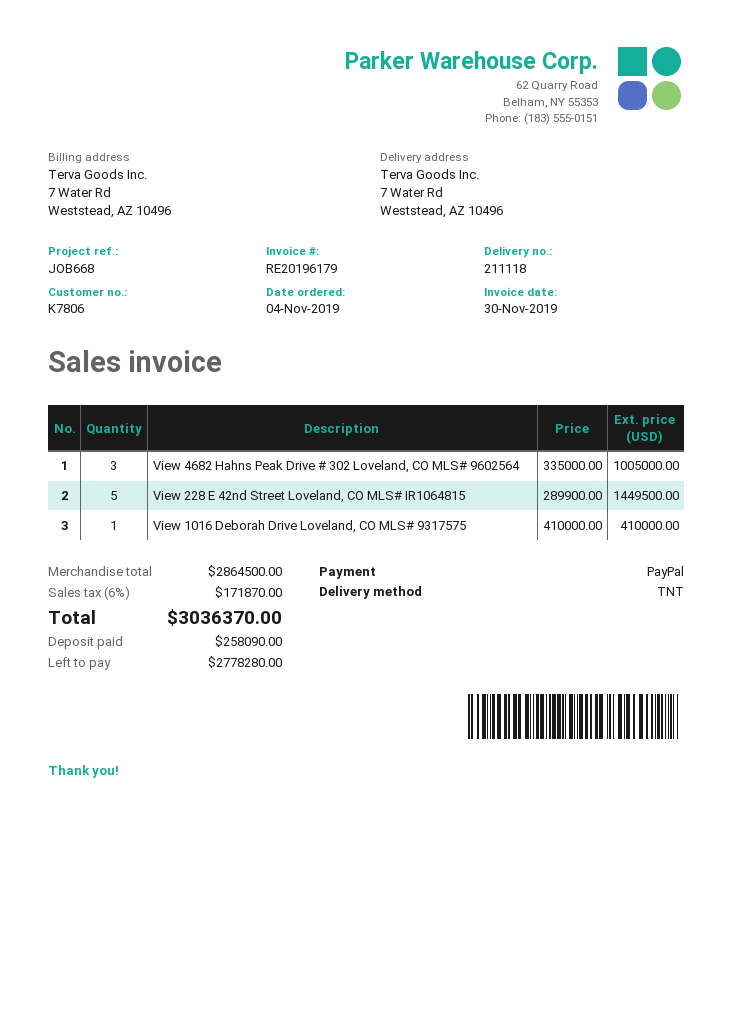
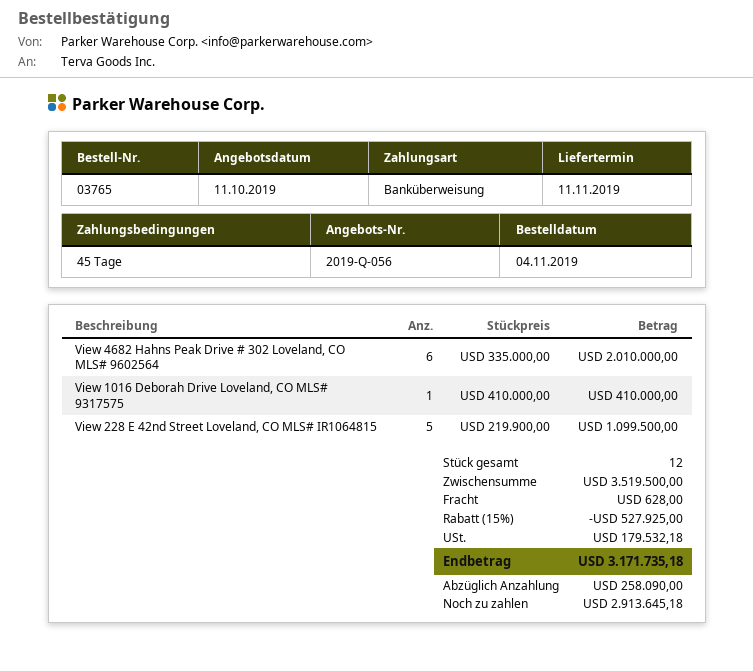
payment method: PayPal -> bank transfer
View 4682 Hahns Peak Drive # 302 Loveland, CO MLS# 9602564: 3 x 335000.00 = 1005000.00 -> 6 x 335000.00 = 2010000.00
View 228 E 42nd Street Loveland, CO MLS# IR1064815: 5 x 289900.00 = 1449500.00 -> 5 x 219900.00 = 1099500.00
subtotal: 2864500.00 -> 3519500.00
discount: none -> 15% = 527925.00
shipping: none -> 628.00
tax: 171870.00 -> 179532.18
total: 3036370.00 -> 3171735.18
balance: 2778280.00 -> 2913645.18

